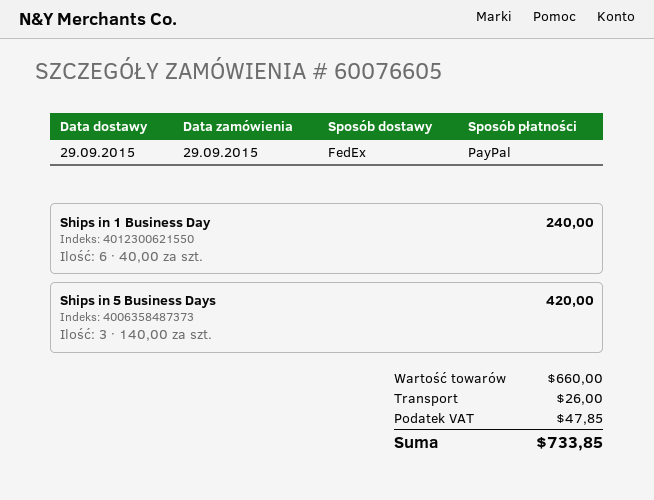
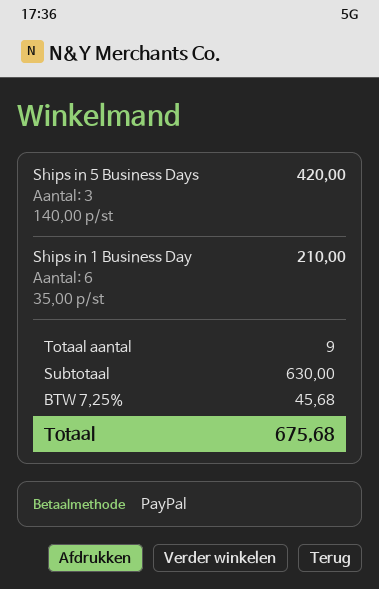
Ships in 1 Business Day: 6 x 40.00 = 240.00 -> 6 x 35.00 = 210.00
subtotal: 660.00 -> 630.00
shipping: 26.00 -> none
tax: 47.85 -> 45.68
total: 733.85 -> 675.68

